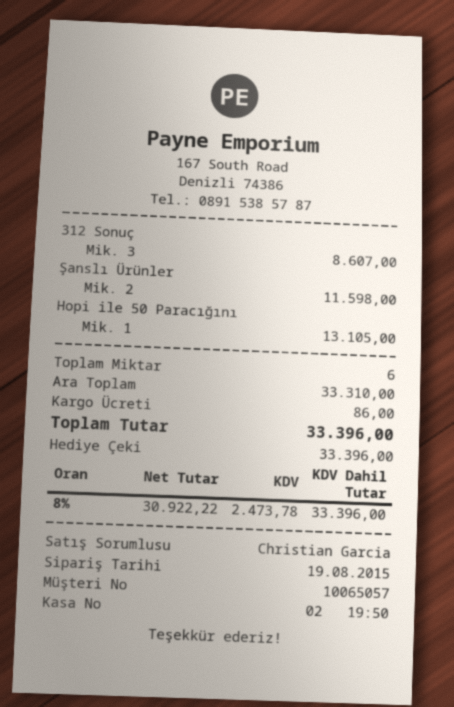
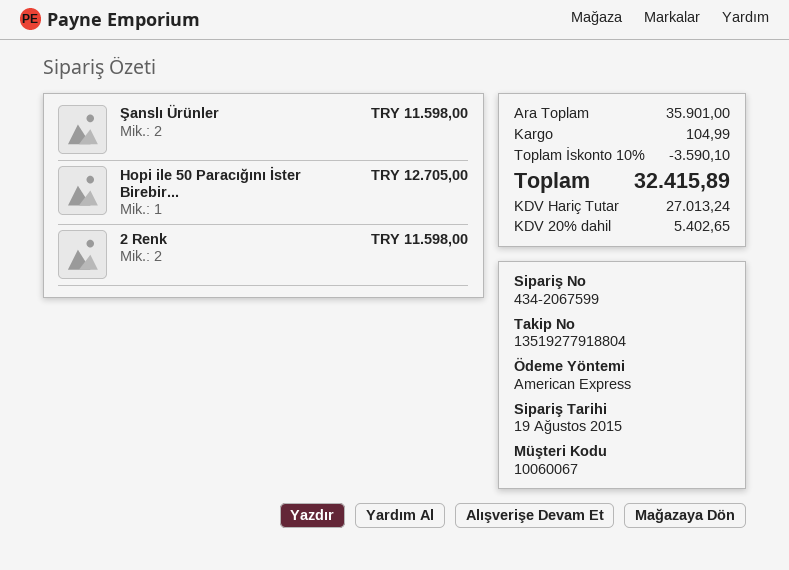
customer number: 10065057 -> 10060067
payment method: gift card -> American Express
312 Sonuç: 3 for 8607.00 -> none
Hopi ile 50 Paracığını: 1 for 13105.00 -> 1 for 12705.00
2 Renk: none -> 2 for 11598.00
subtotal: 33310.00 -> 35901.00
discount: none -> 10% = 3590.10
shipping: 86.00 -> 104.99
net: 30922.22 -> 27013.24
tax: 8% = 2473.78 -> 20% = 5402.65
total: 33396.00 -> 32415.89

